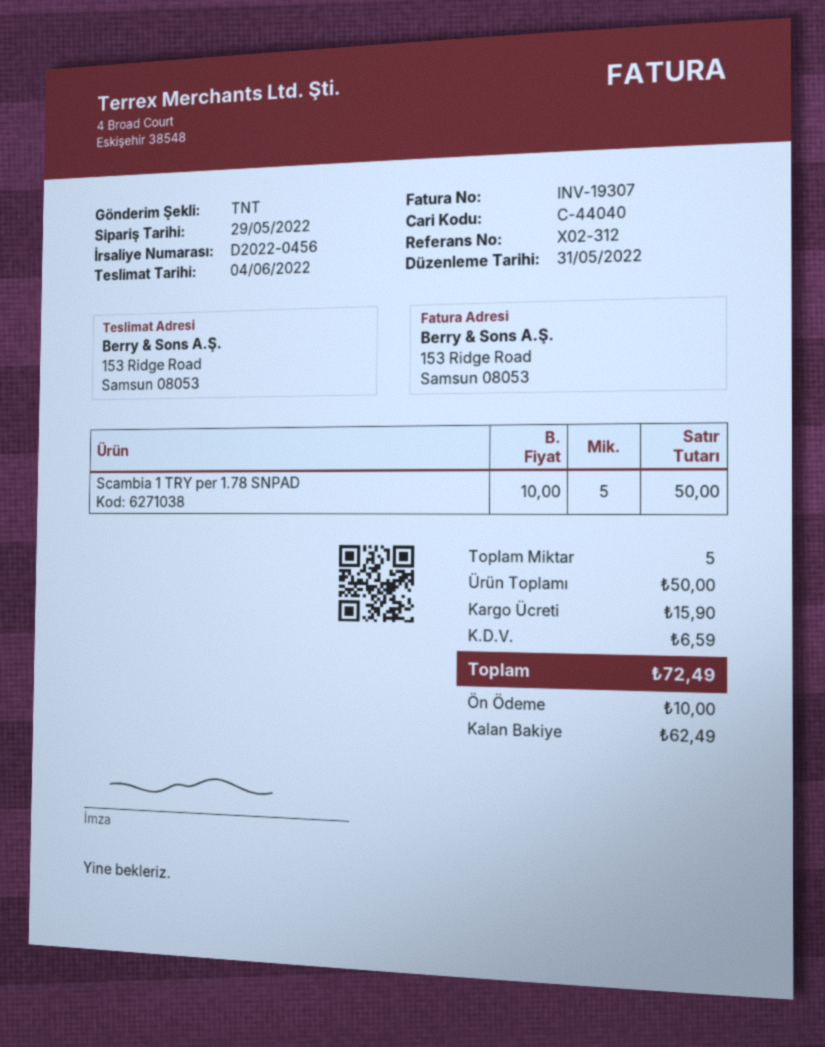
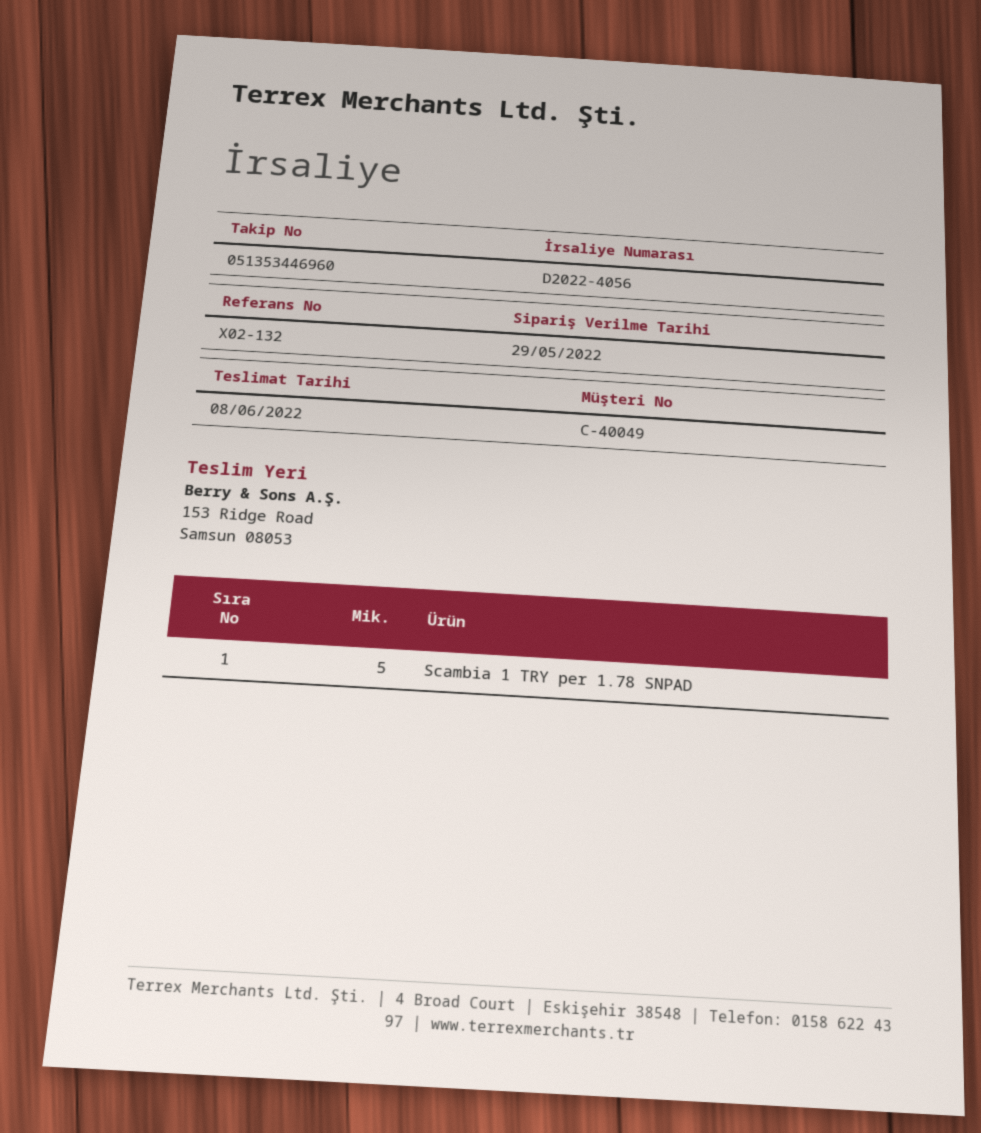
delivery note number: D2022-0456 -> D2022-4056
delivery date: 2022-06-04 -> 2022-06-08
customer number: C-44040 -> C-40049
reference: X02-312 -> X02-132

